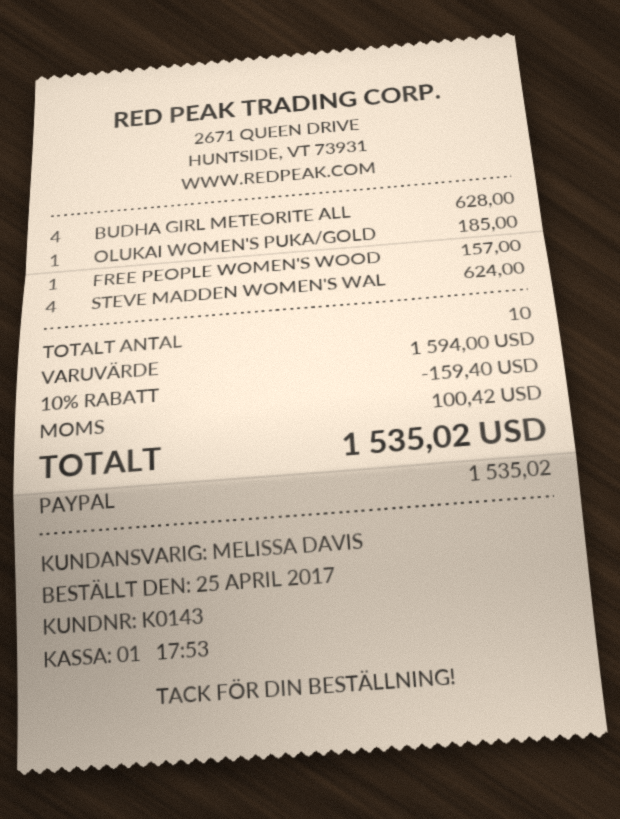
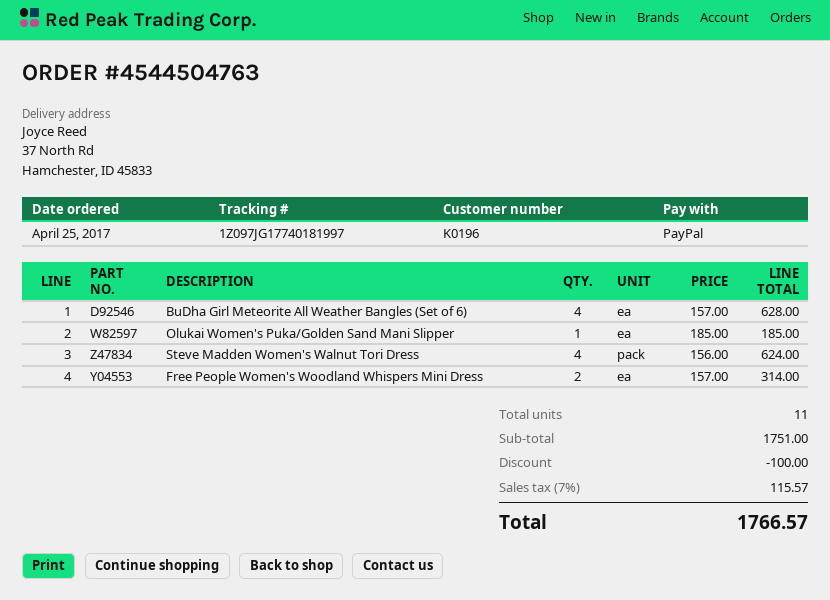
customer number: K0143 -> K0196
FREE PEOPLE WOMEN'S WOOD: 1 for 157.00 -> 2 for 314.00
total quantity: 10 -> 11
subtotal: 1594.00 -> 1751.00
discount: 159.40 -> 100.00
tax: 100.42 -> 115.57
total: 1535.02 -> 1766.57

